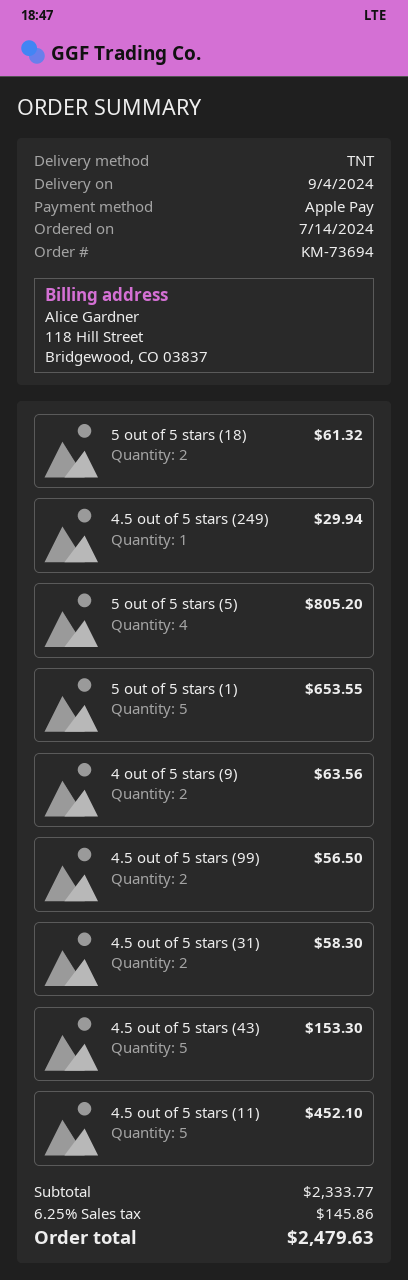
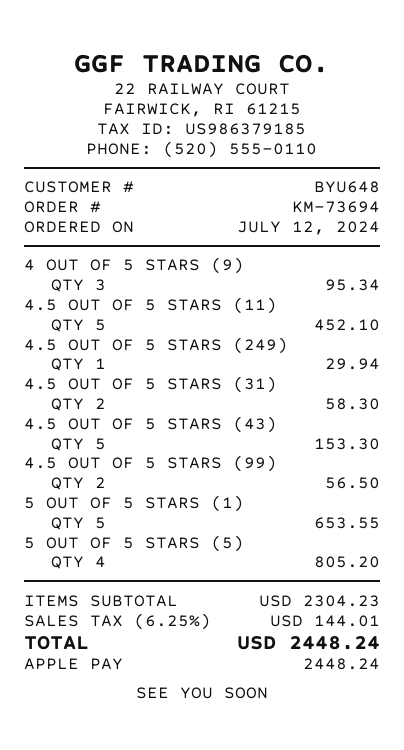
order date: 2024-07-14 -> 2024-07-12
5 out of 5 stars (18): 2 for 61.32 -> none
4 out of 5 stars (9): 2 for 63.56 -> 3 for 95.34
subtotal: 2333.77 -> 2304.23
tax: 6.25% = 145.86 -> 6.25% = 144.01
total: 2479.63 -> 2448.24

